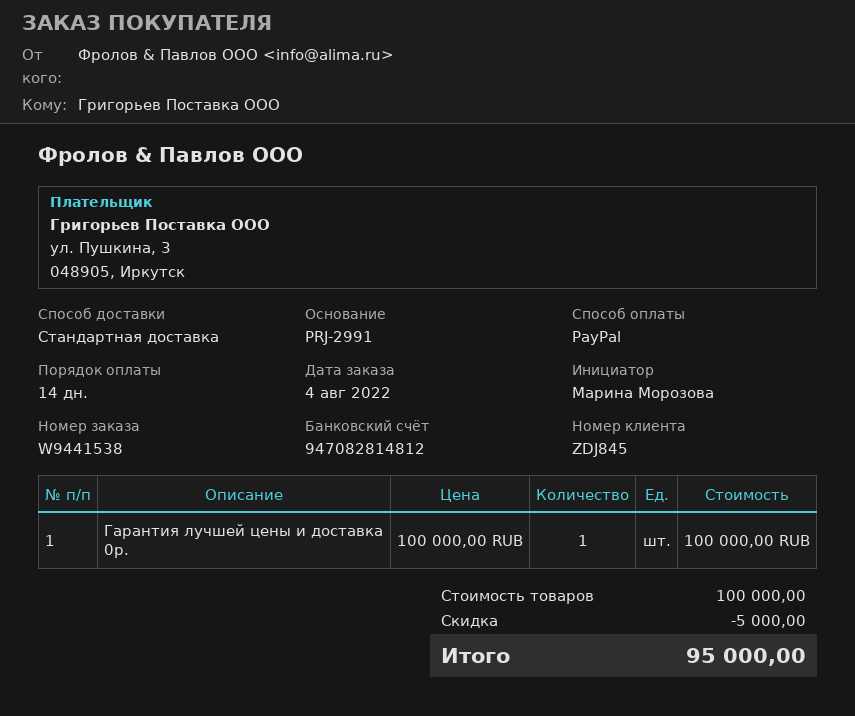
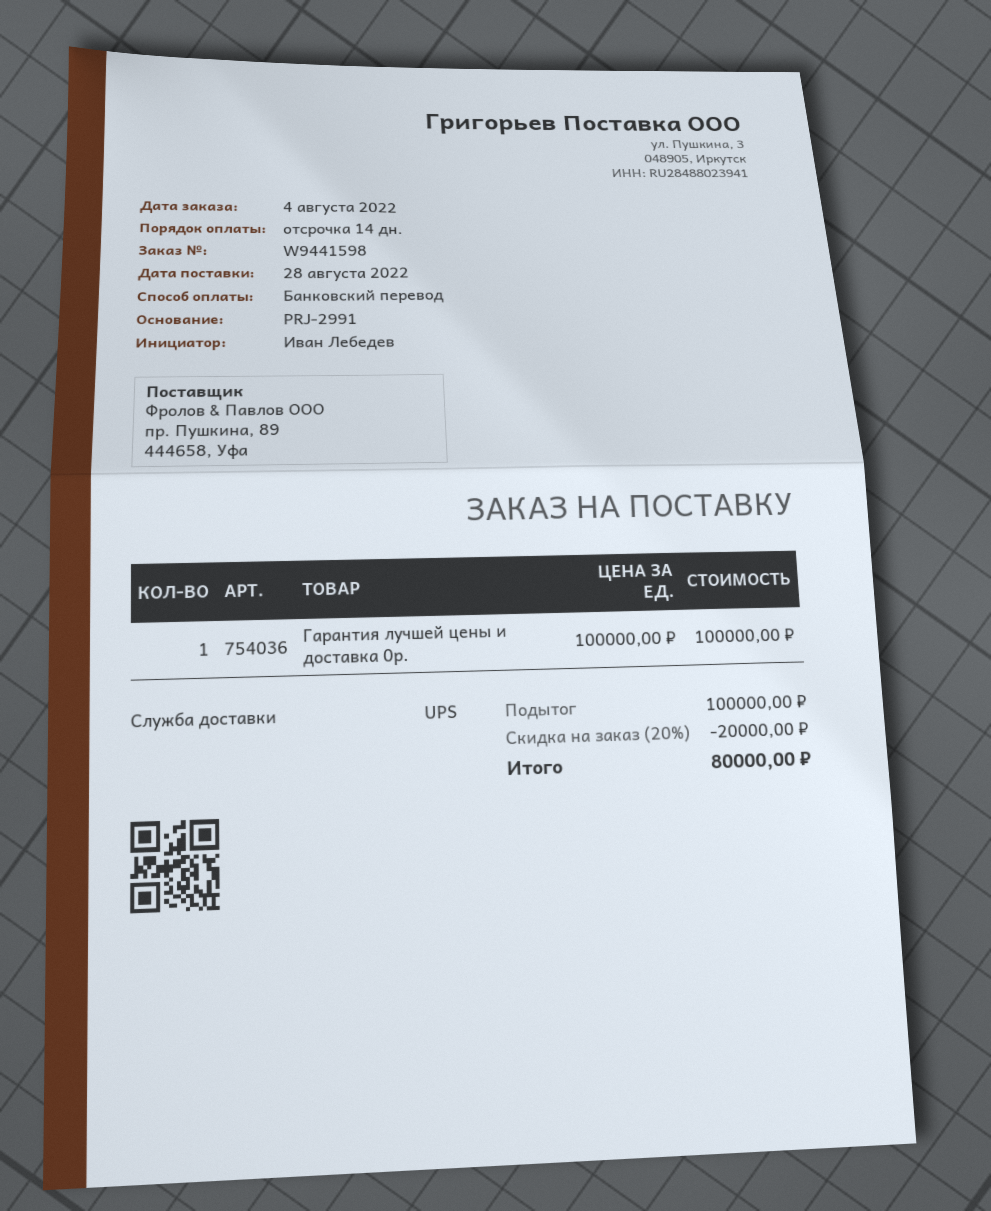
order number: W9441538 -> W9441598
ordered by: Марина Морозова -> Иван Лебедев
payment method: PayPal -> bank transfer
shipping method: standard -> UPS
discount: 5000.00 -> 20000.00
total: 95000.00 -> 80000.00

